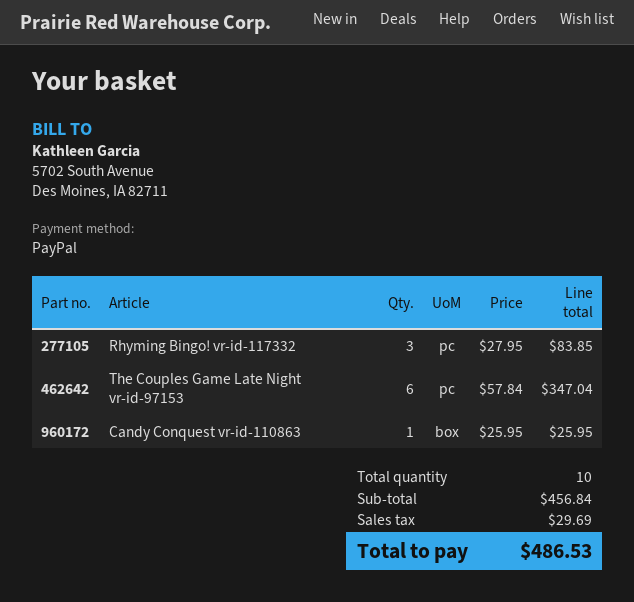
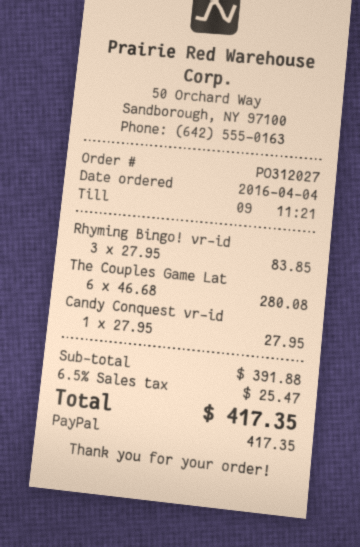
The Couples Game Late Night vr-id-97153: 6 x 57.84 = 347.04 -> 6 x 46.68 = 280.08
Candy Conquest vr-id-110863: 1 x 25.95 = 25.95 -> 1 x 27.95 = 27.95
subtotal: 456.84 -> 391.88
tax: 29.69 -> 25.47
total: 486.53 -> 417.35

